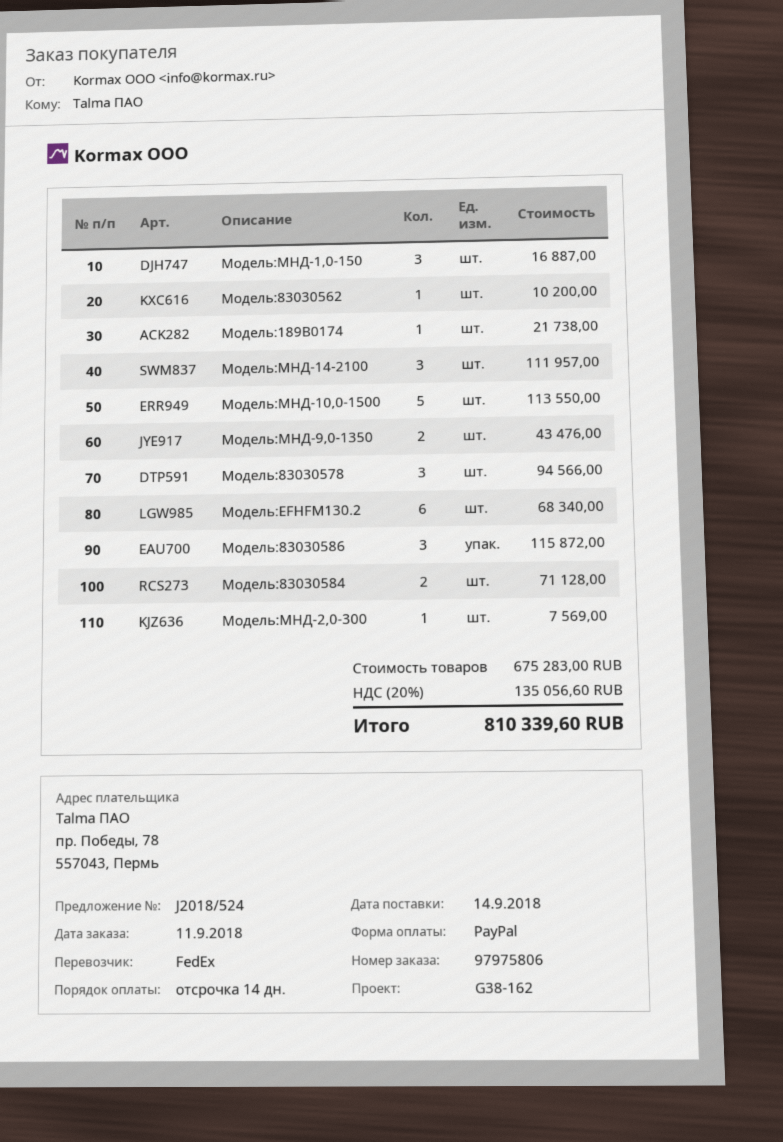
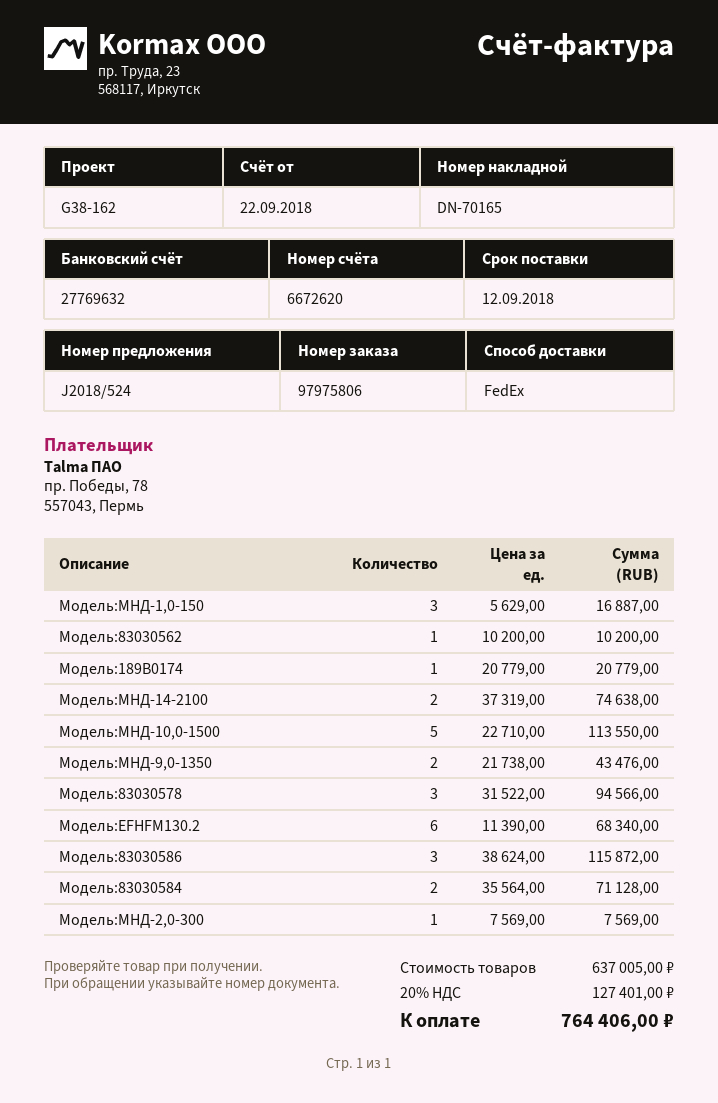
delivery date: 2018-09-14 -> 2018-09-12
Модель:189B0174: 1 for 21738.00 -> 1 for 20779.00
Модель:МНД-14-2100: 3 for 111957.00 -> 2 for 74638.00
subtotal: 675283.00 -> 637005.00
tax: 20% = 135056.60 -> 20% = 127401.00
total: 810339.60 -> 764406.00

